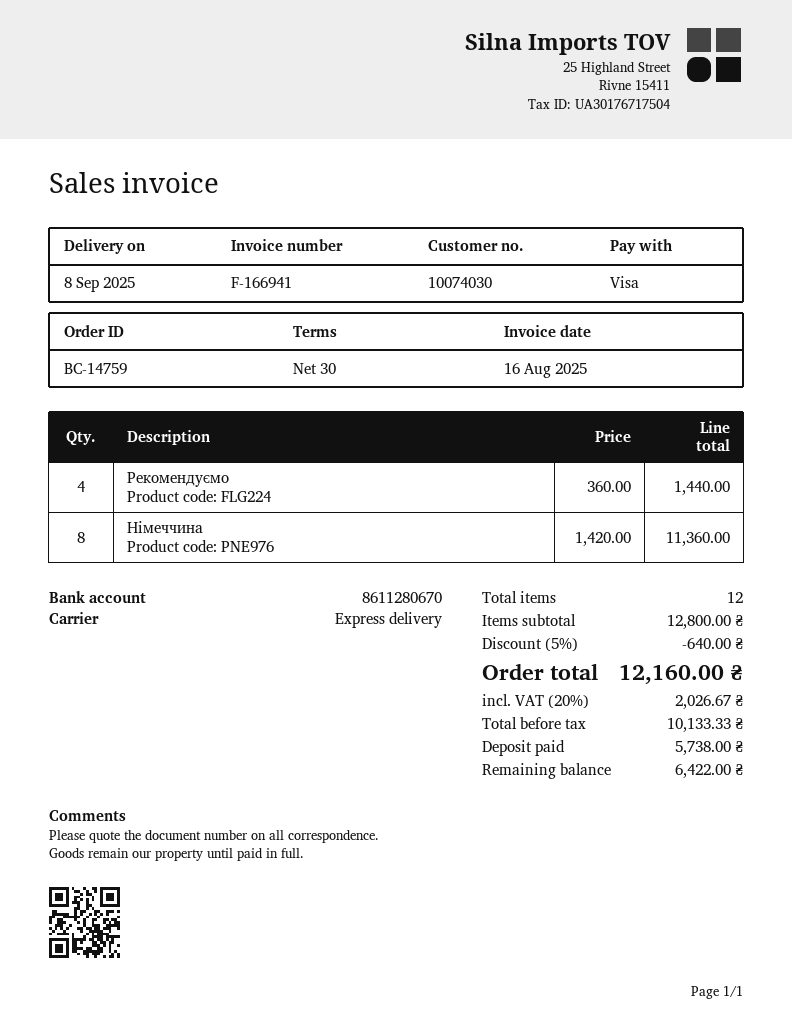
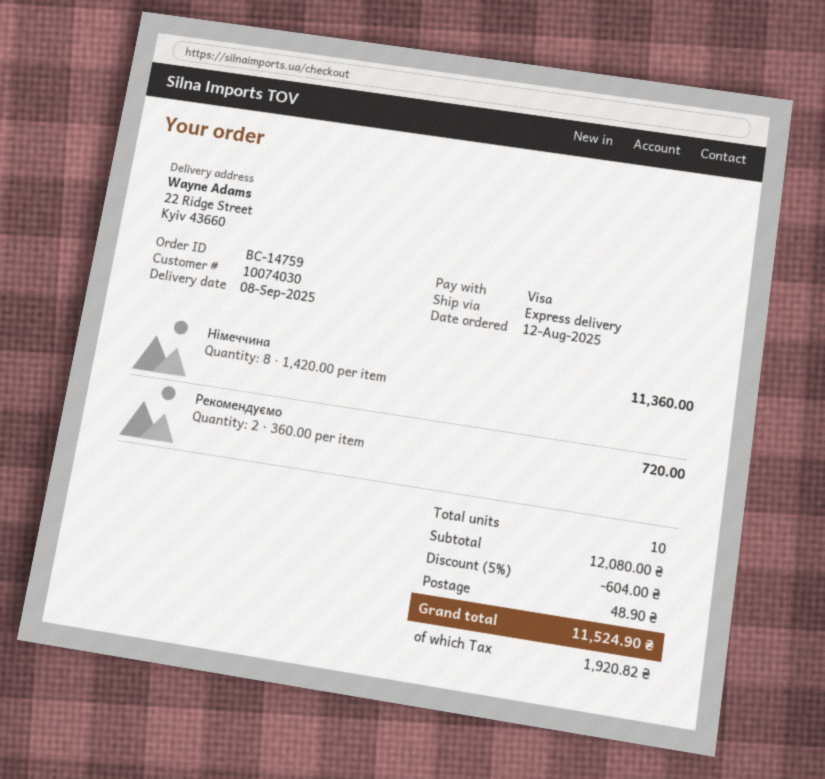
Рекомендуємо: 4 x 360.00 = 1440.00 -> 2 x 360.00 = 720.00
total quantity: 12 -> 10
subtotal: 12800.00 -> 12080.00
discount: 5% = 640.00 -> 5% = 604.00
shipping: none -> 48.90
tax: 2026.67 -> 1920.82
total: 12160.00 -> 11524.90

